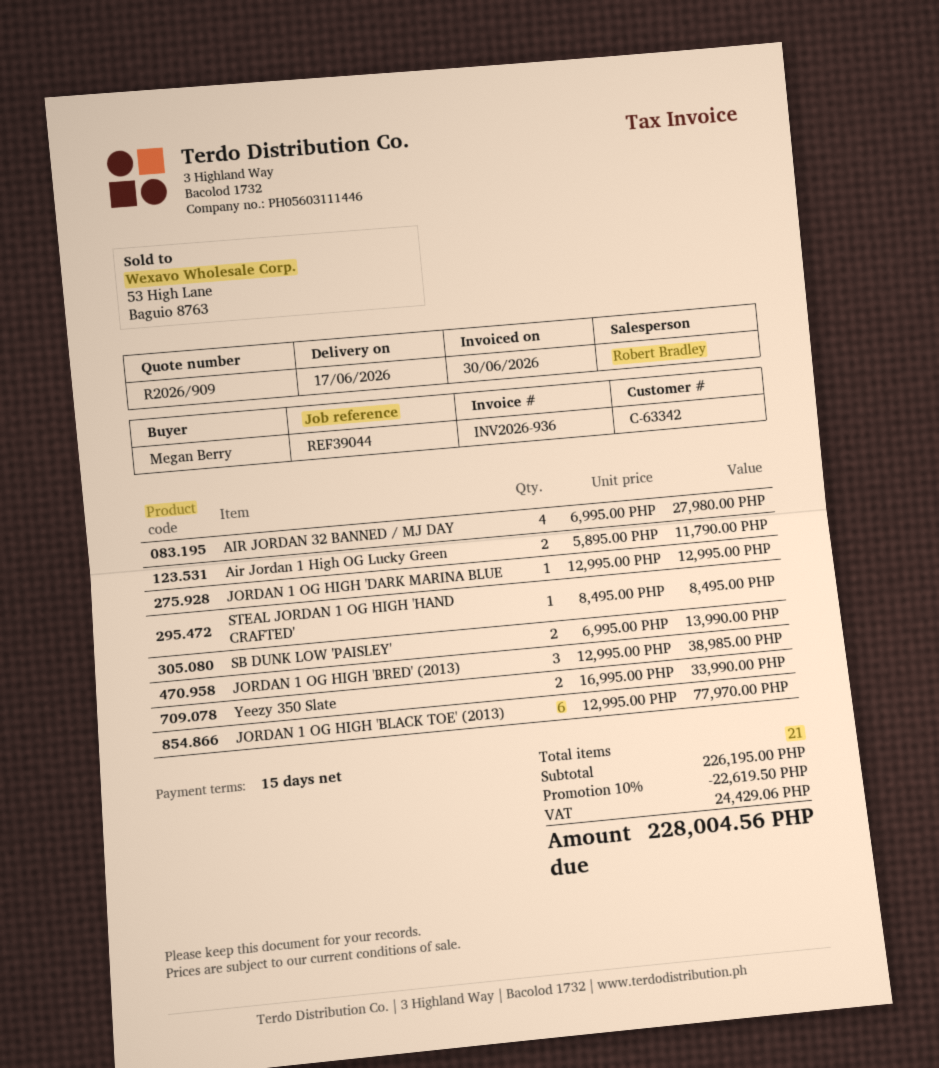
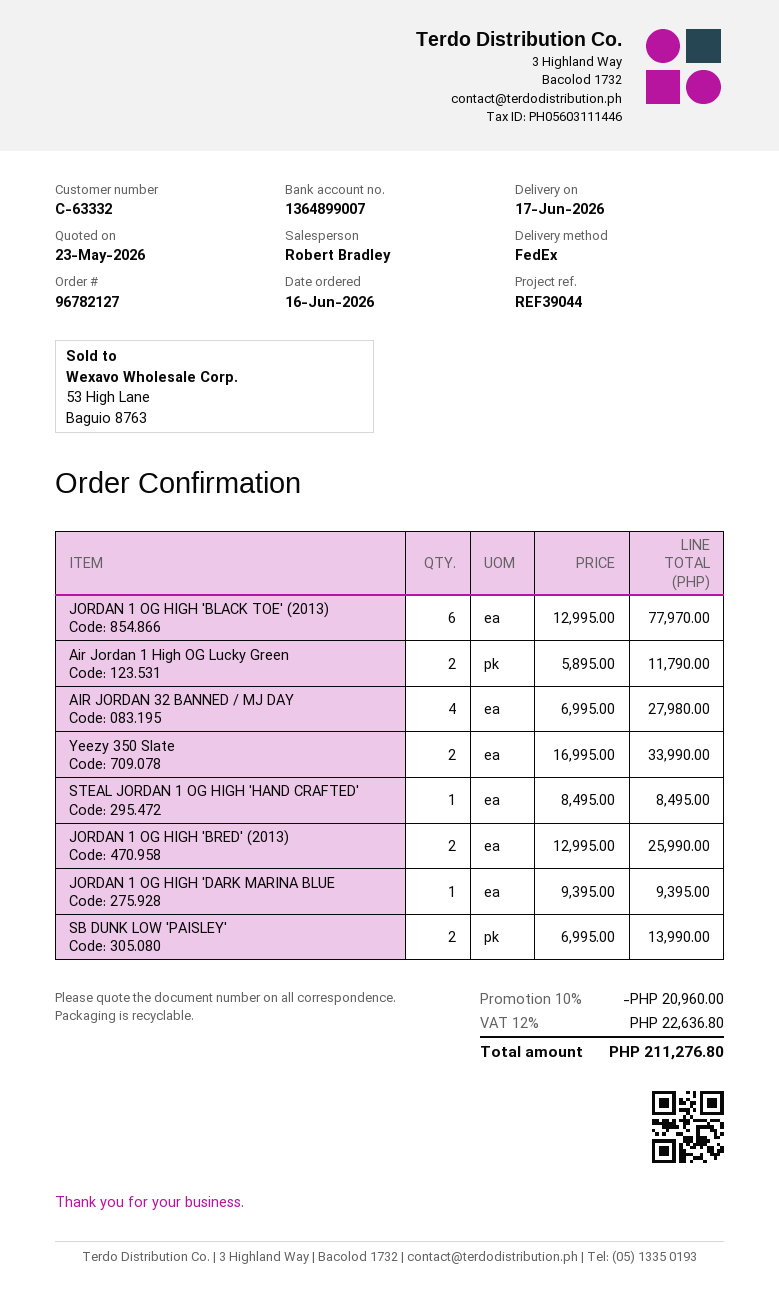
customer number: C-63342 -> C-63332
JORDAN 1 OG HIGH 'DARK MARINA BLUE: 1 x 12995.00 = 12995.00 -> 1 x 9395.00 = 9395.00
JORDAN 1 OG HIGH 'BRED' (2013): 3 x 12995.00 = 38985.00 -> 2 x 12995.00 = 25990.00
discount: 10% = 22619.50 -> 10% = 20960.00
tax: 24429.06 -> 22636.80
total: 228004.56 -> 211276.80

